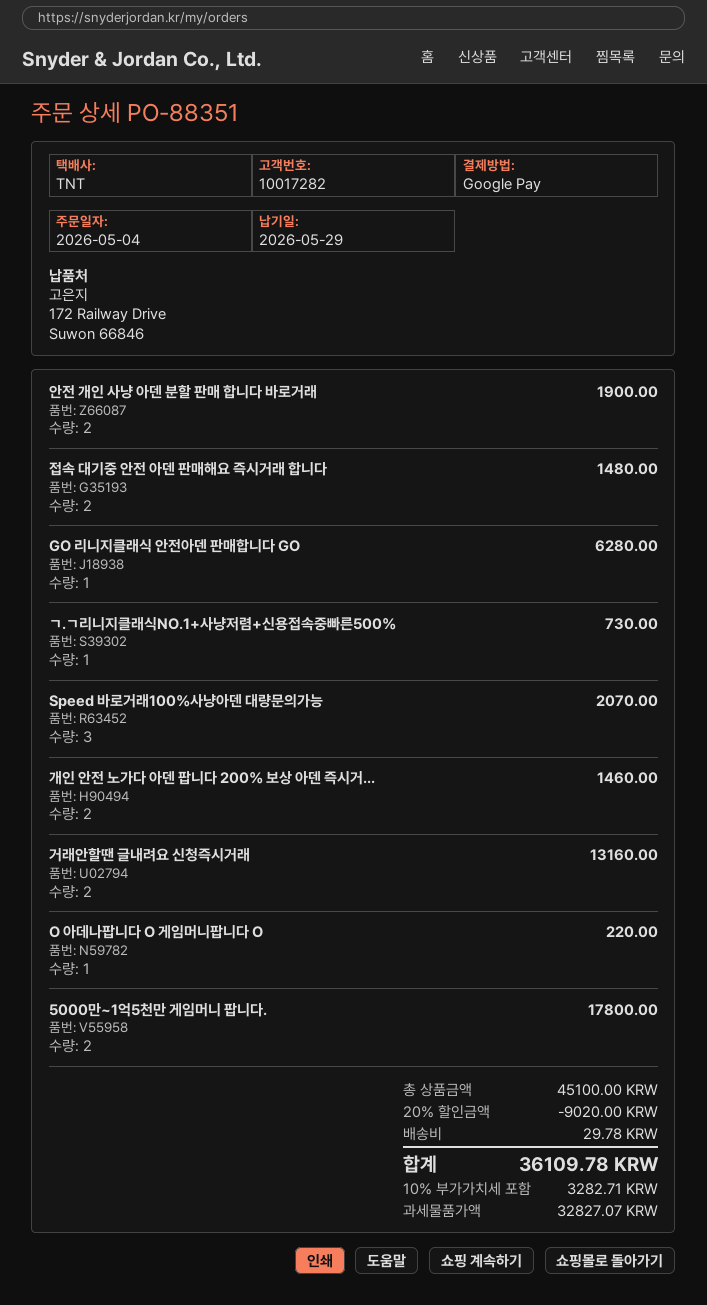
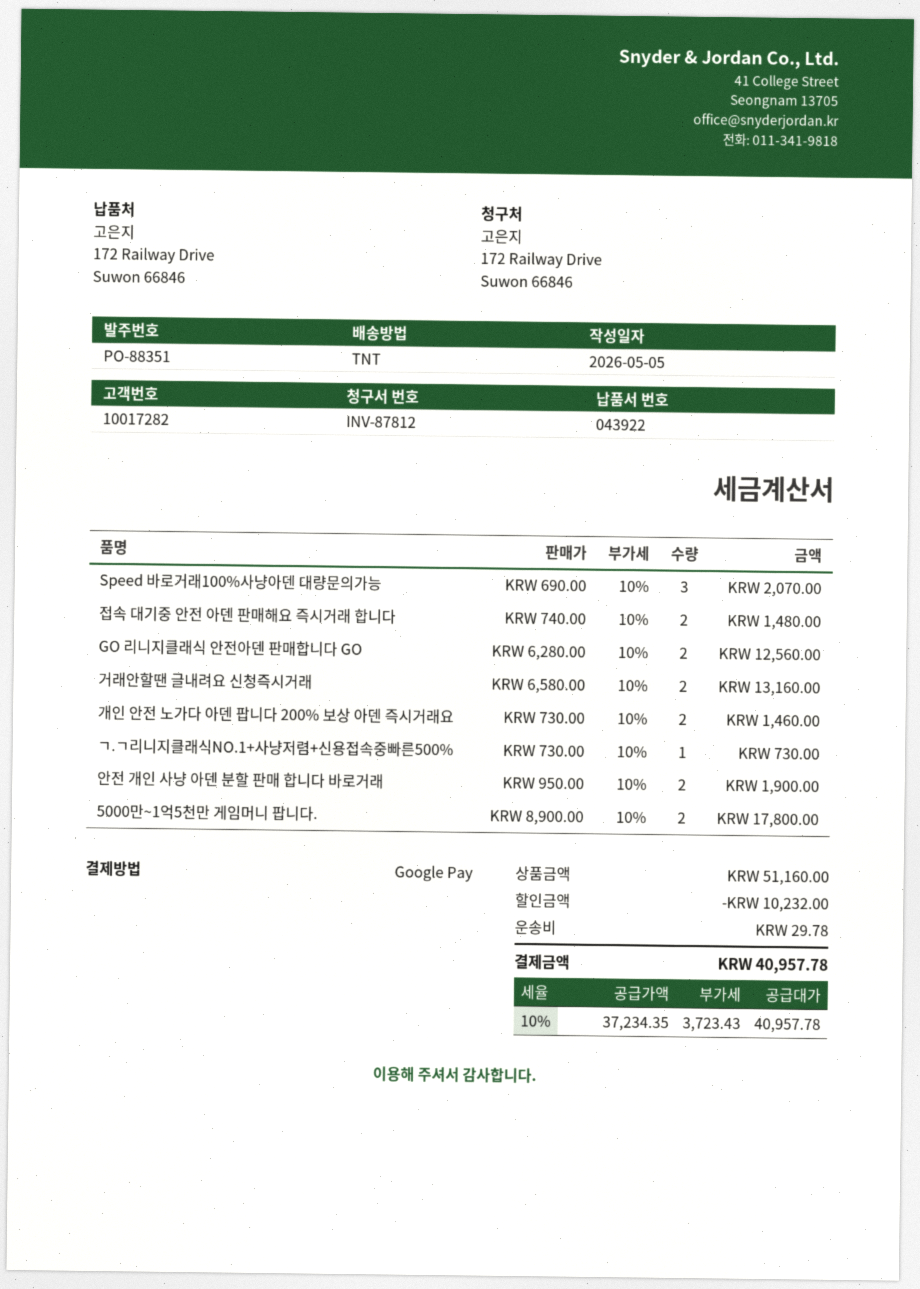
GO 리니지클래식 안전아덴 판매합니다 GO: 1 for 6280.00 -> 2 for 12560.00
O 아데나팝니다 O 게임머니팝니다 O: 1 for 220.00 -> none
subtotal: 45100.00 -> 51160.00
discount: 9020.00 -> 10232.00
net: 32827.07 -> 37234.35
tax: 10% = 3282.71 -> 10% = 3723.43
total: 36109.78 -> 40957.78

